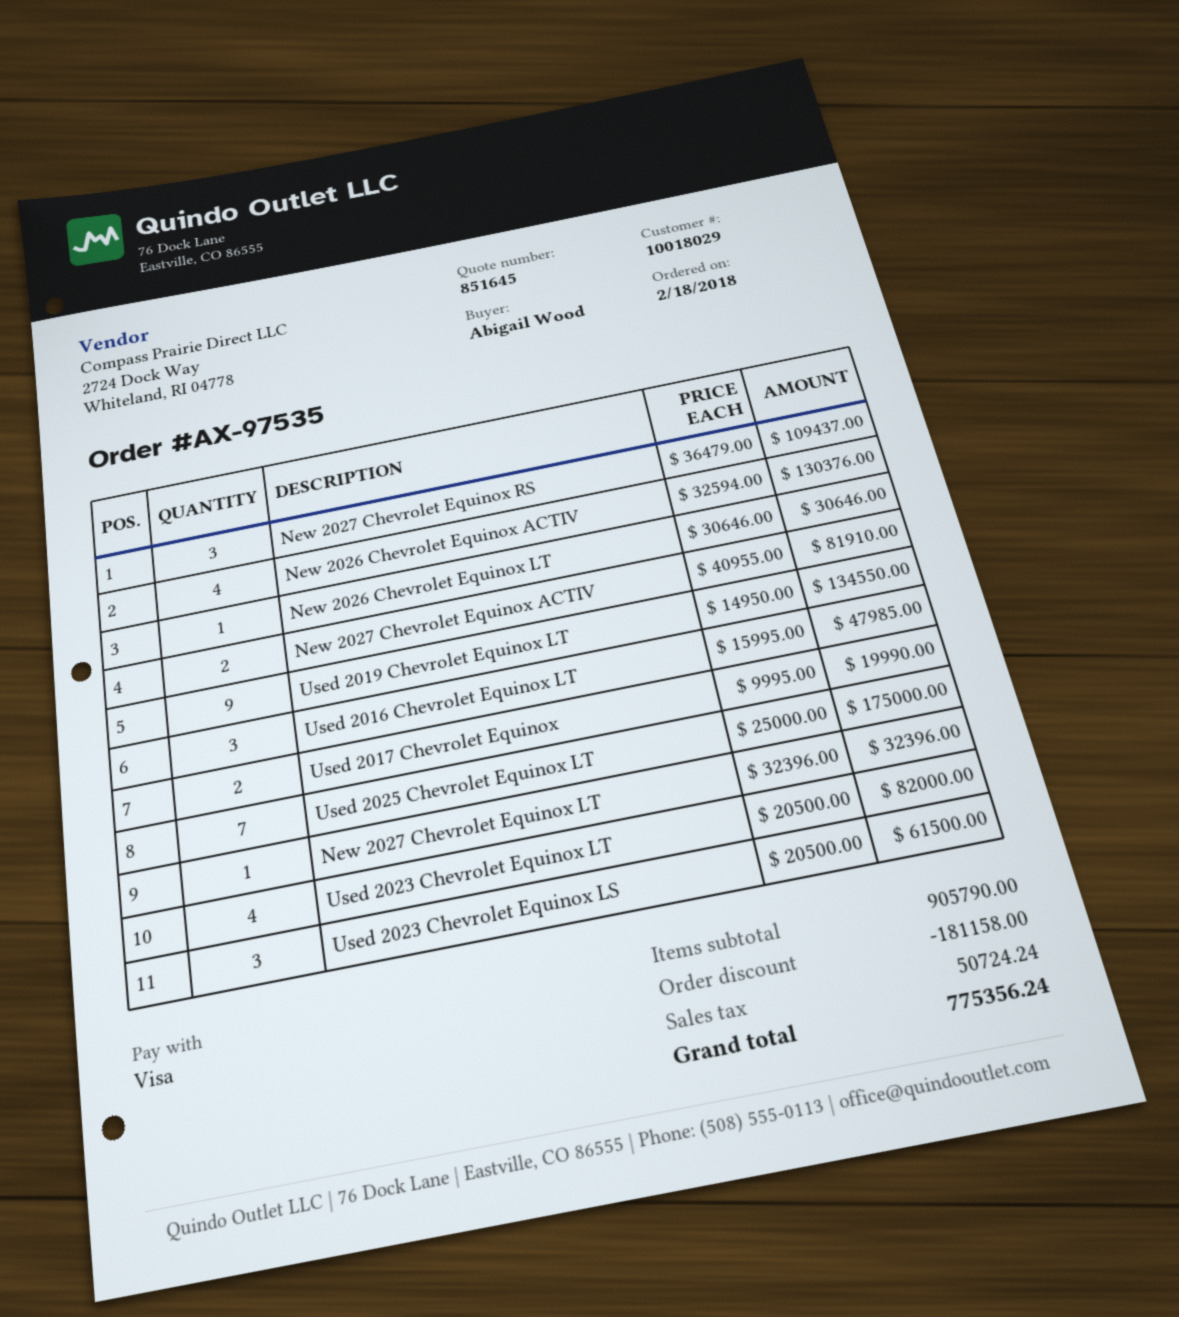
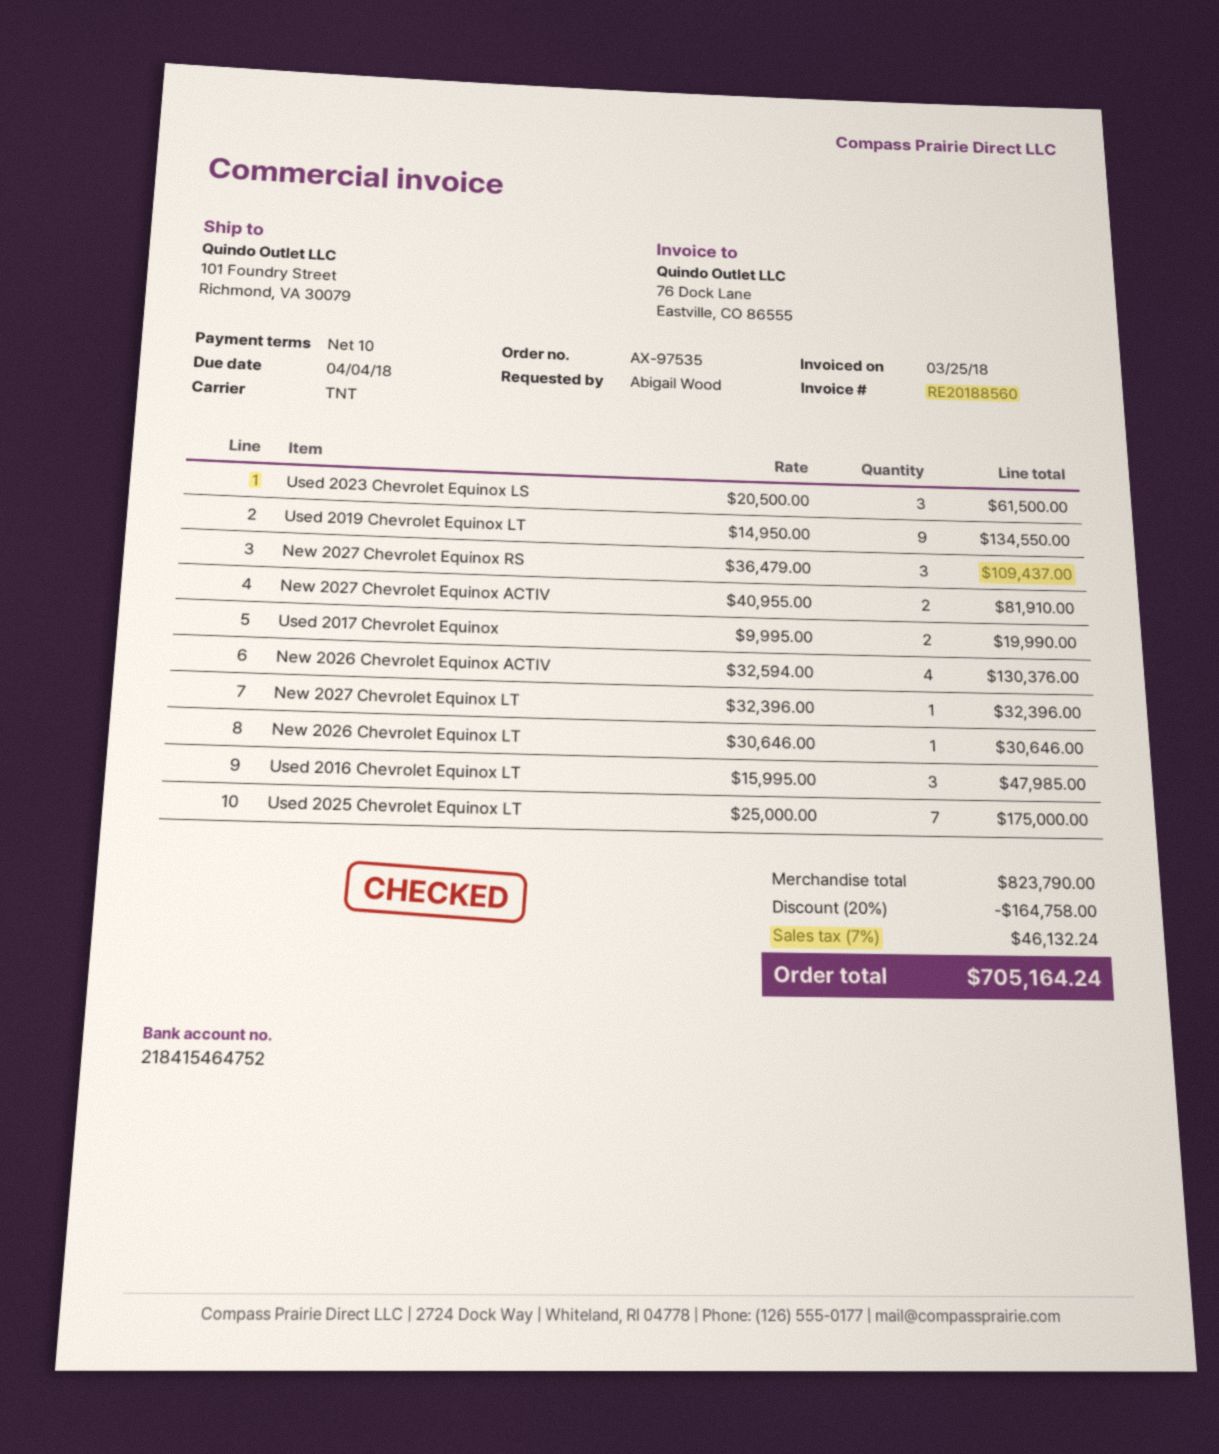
Used 2023 Chevrolet Equinox LT: 4 x 20500.00 = 82000.00 -> none
subtotal: 905790.00 -> 823790.00
discount: 181158.00 -> 164758.00
tax: 50724.24 -> 46132.24
total: 775356.24 -> 705164.24

